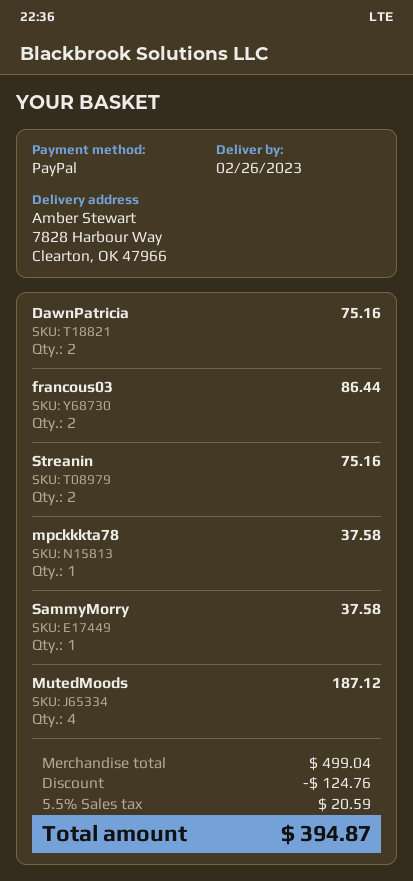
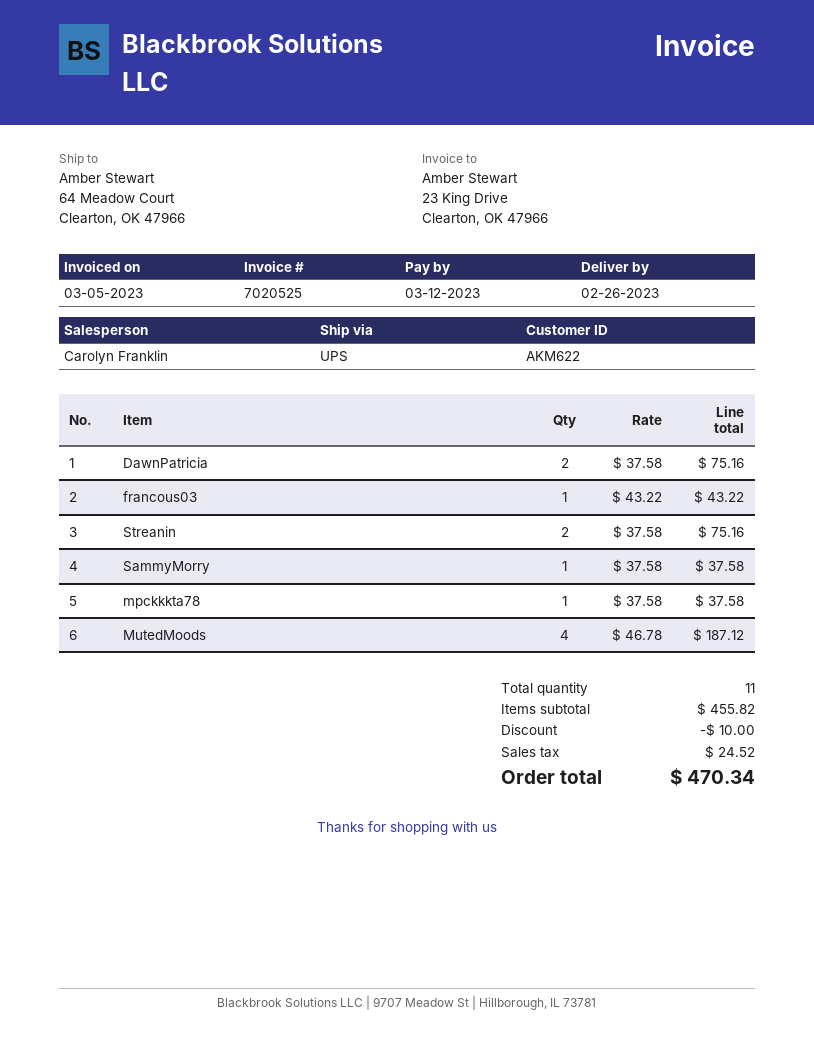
ship to: 7828 Harbour Way, Clearton, OK 47966 -> 64 Meadow Court, Clearton, OK 47966
francous03: 2 for 86.44 -> 1 for 43.22
subtotal: 499.04 -> 455.82
discount: 124.76 -> 10.00
tax: 20.59 -> 24.52
total: 394.87 -> 470.34

